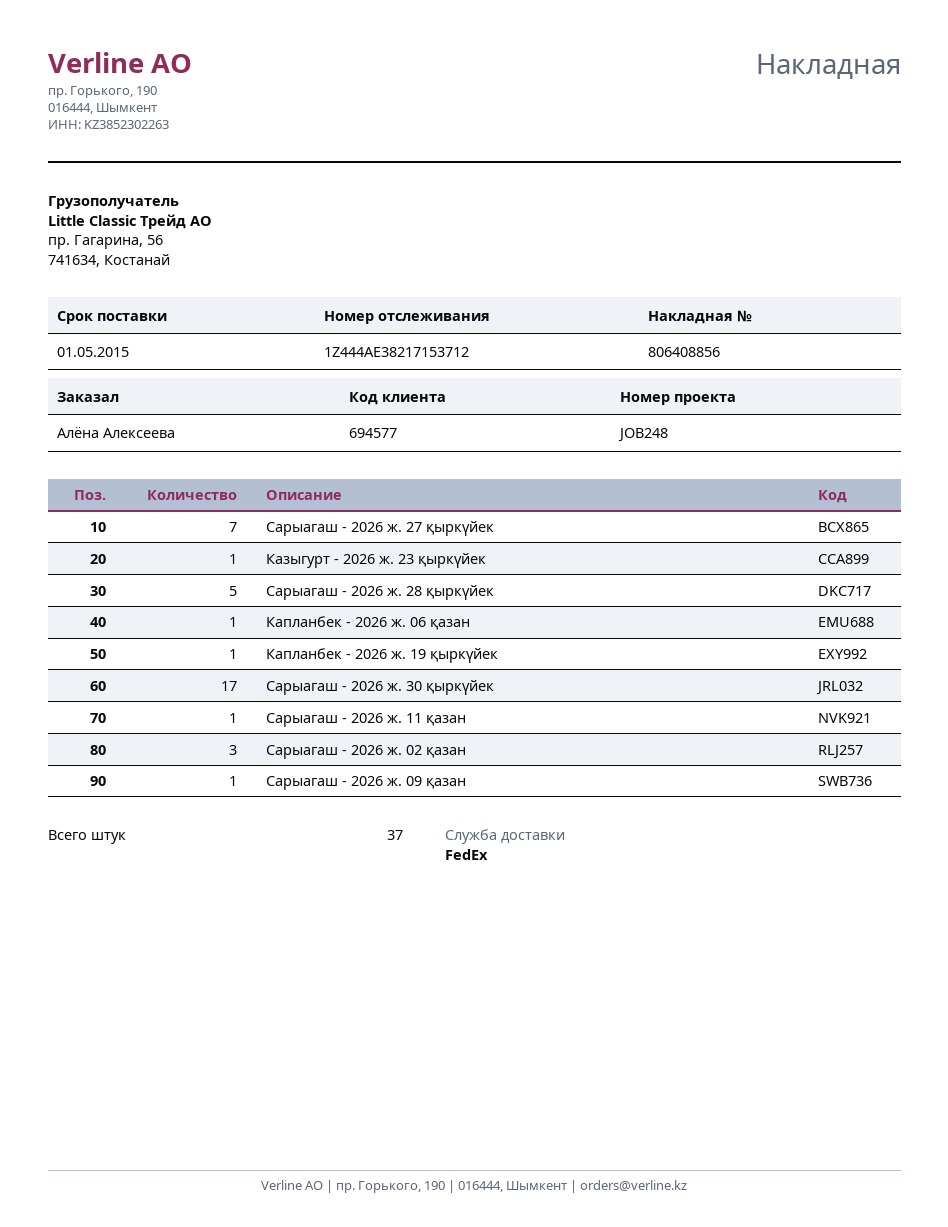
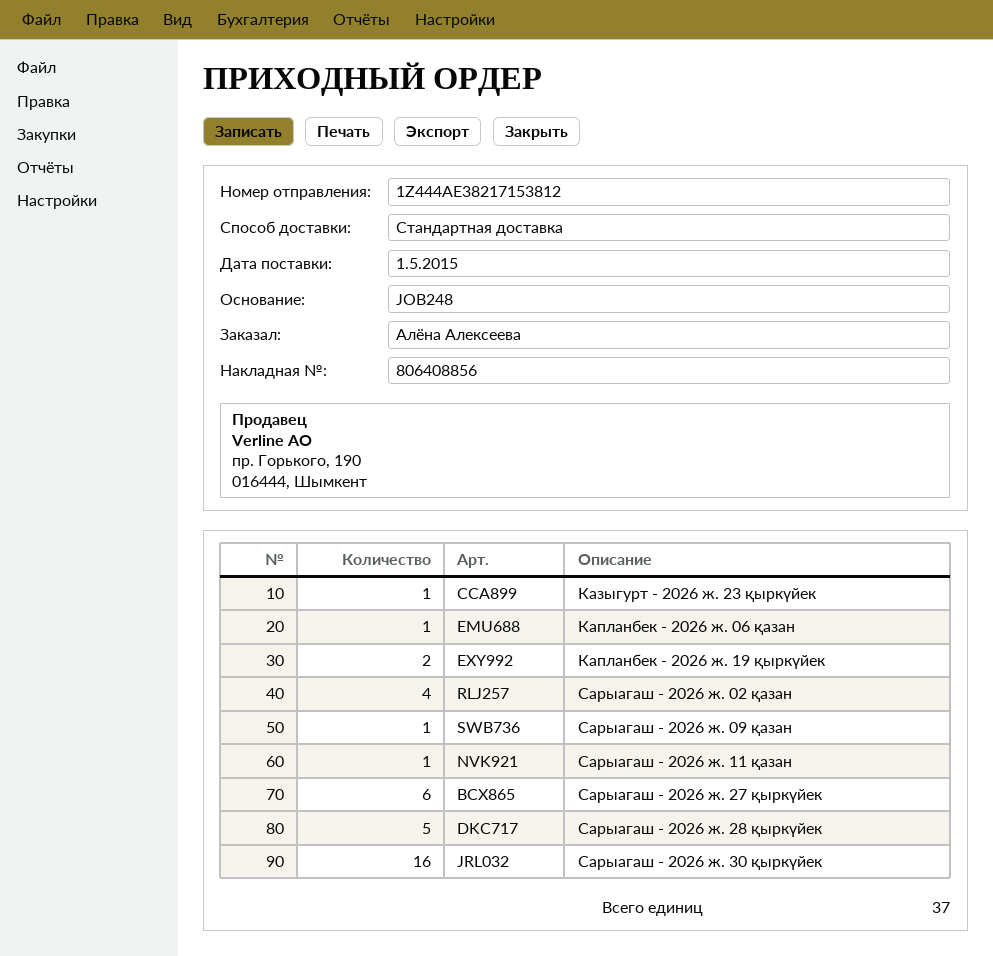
shipping method: FedEx -> standard
tracking number: 1Z444AE38217153712 -> 1Z444AE38217153812
Сарыагаш - 2026 ж. 27 қыркүйек: 7 -> 6
Капланбек - 2026 ж. 19 қыркүйек: 1 -> 2
Сарыагаш - 2026 ж. 30 қыркүйек: 17 -> 16
Сарыагаш - 2026 ж. 02 қазан: 3 -> 4

